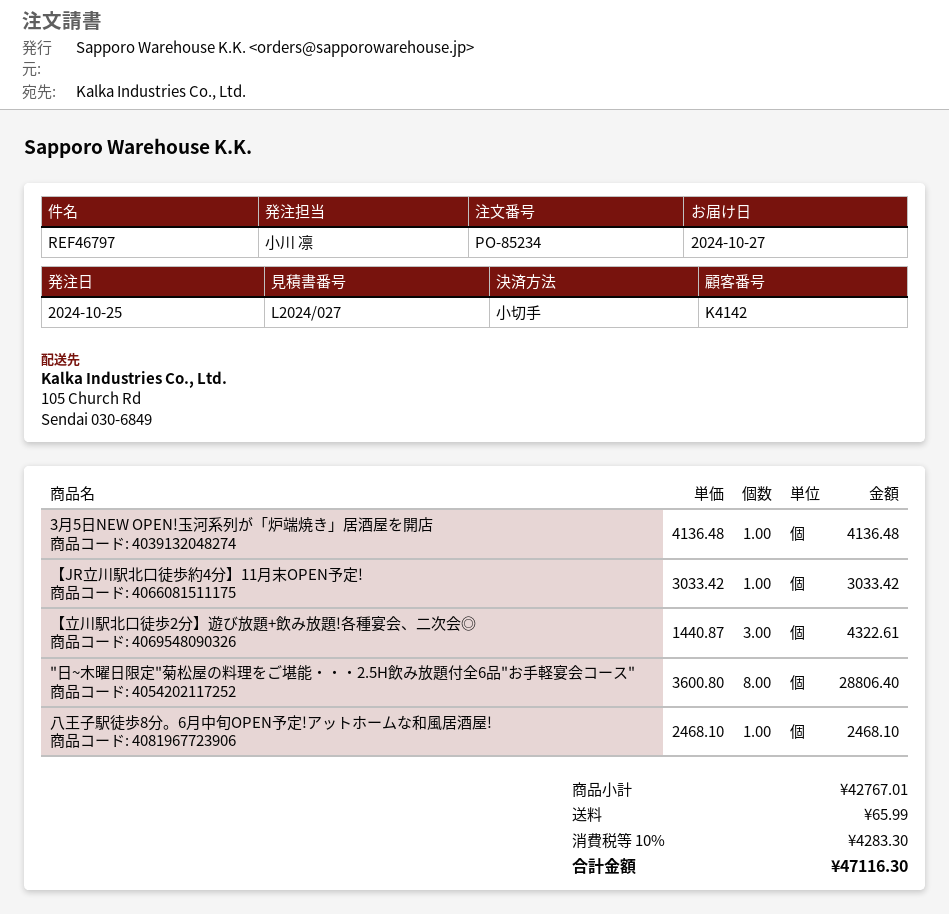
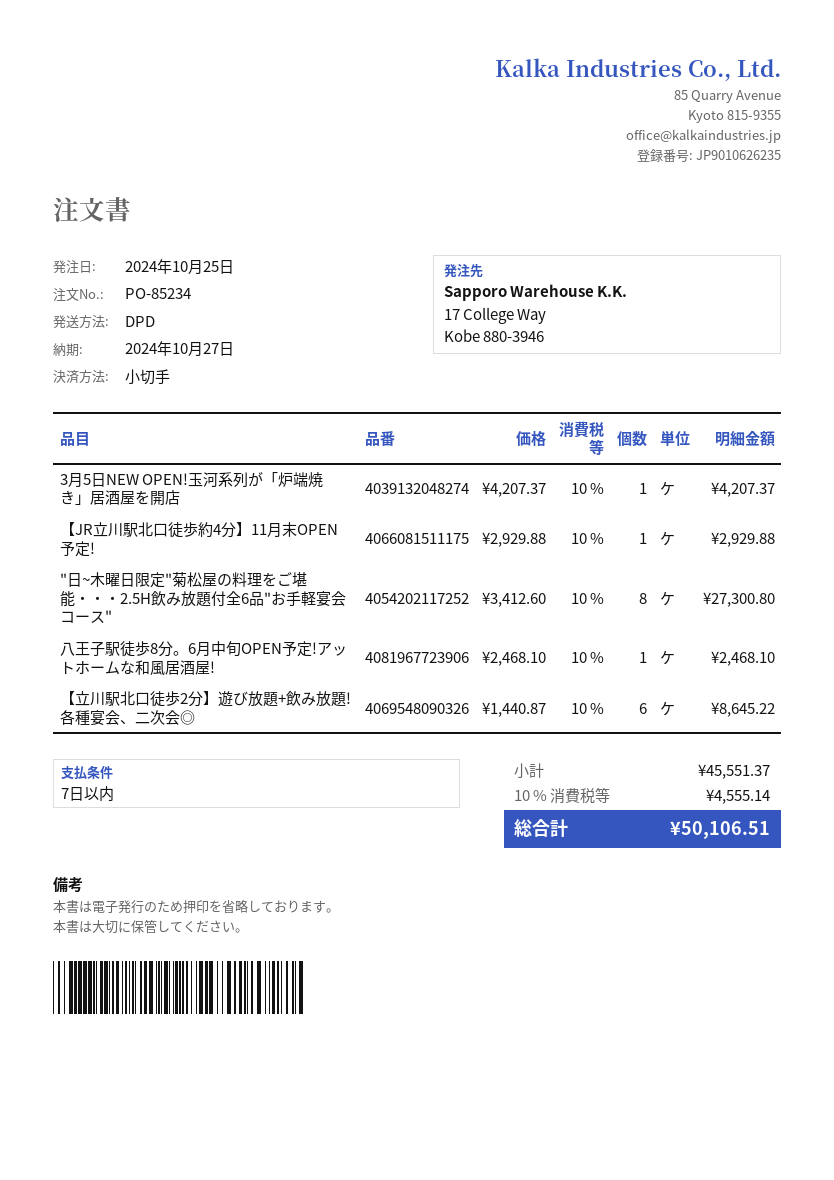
3月5日NEW OPEN!玉河系列が「炉端焼き」居酒屋を開店: 1 x 4136.48 = 4136.48 -> 1 x 4207.37 = 4207.37
【JR立川駅北口徒歩約4分】11月末OPEN予定!: 1 x 3033.42 = 3033.42 -> 1 x 2929.88 = 2929.88
【立川駅北口徒歩2分】遊び放題+飲み放題!各種宴会、二次会◎: 3 x 1440.87 = 4322.61 -> 6 x 1440.87 = 8645.22
"日~木曜日限定"菊松屋の料理をご堪能・・・2.5H飲み放題付全6品"お手軽宴会コース": 8 x 3600.80 = 28806.40 -> 8 x 3412.60 = 27300.80
subtotal: 42767.01 -> 45551.37
shipping: 65.99 -> none
tax: 10% = 4283.30 -> 10% = 4555.14
total: 47116.30 -> 50106.51

